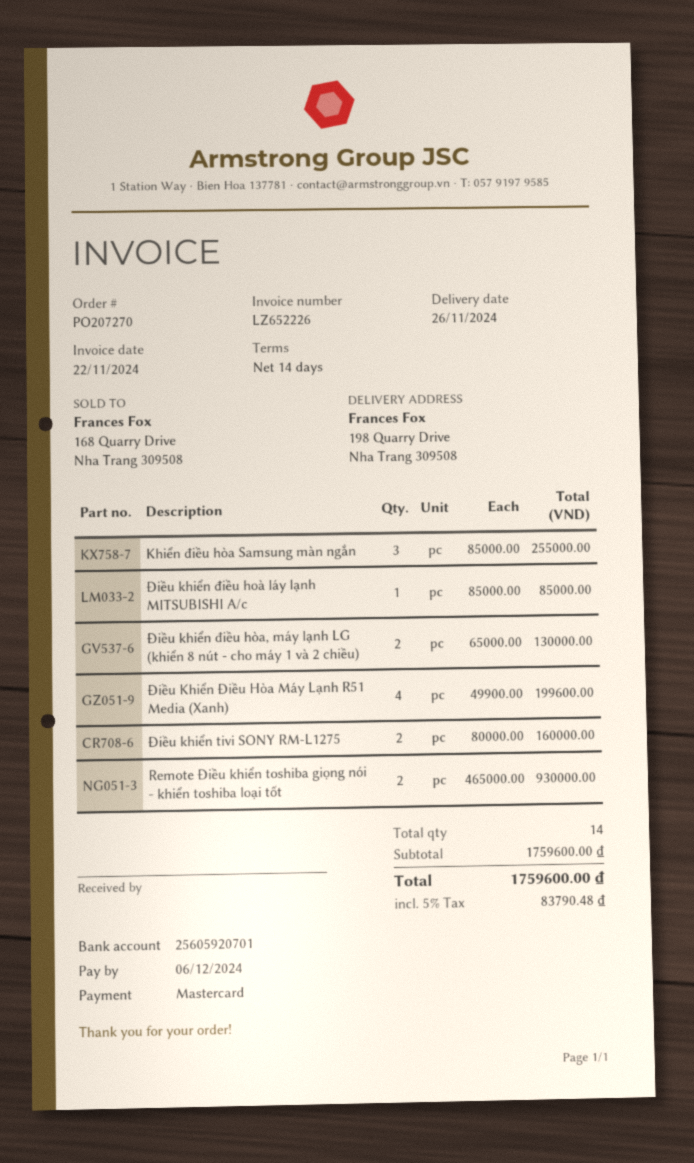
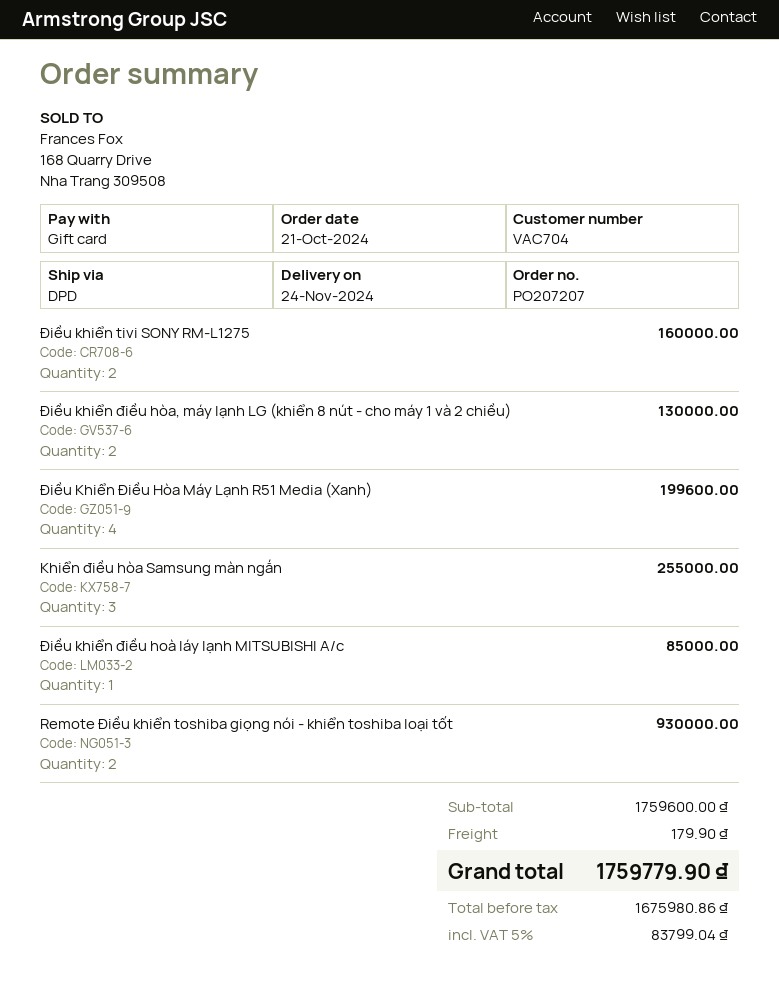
order number: PO207270 -> PO207207
delivery date: 2024-11-26 -> 2024-11-24
payment method: Mastercard -> gift card
shipping: none -> 179.90
tax: 5% = 83790.48 -> 5% = 83799.04
total: 1759600.00 -> 1759779.90

